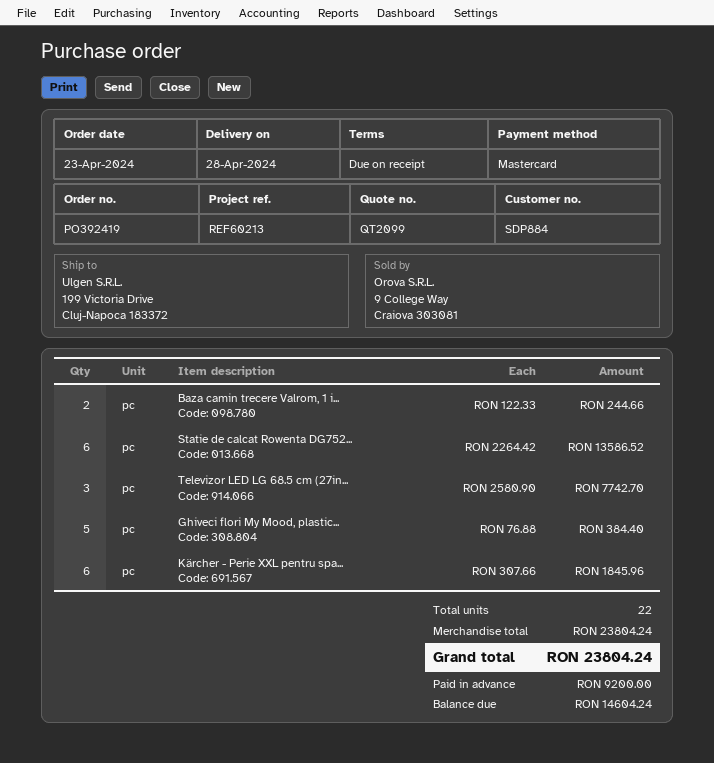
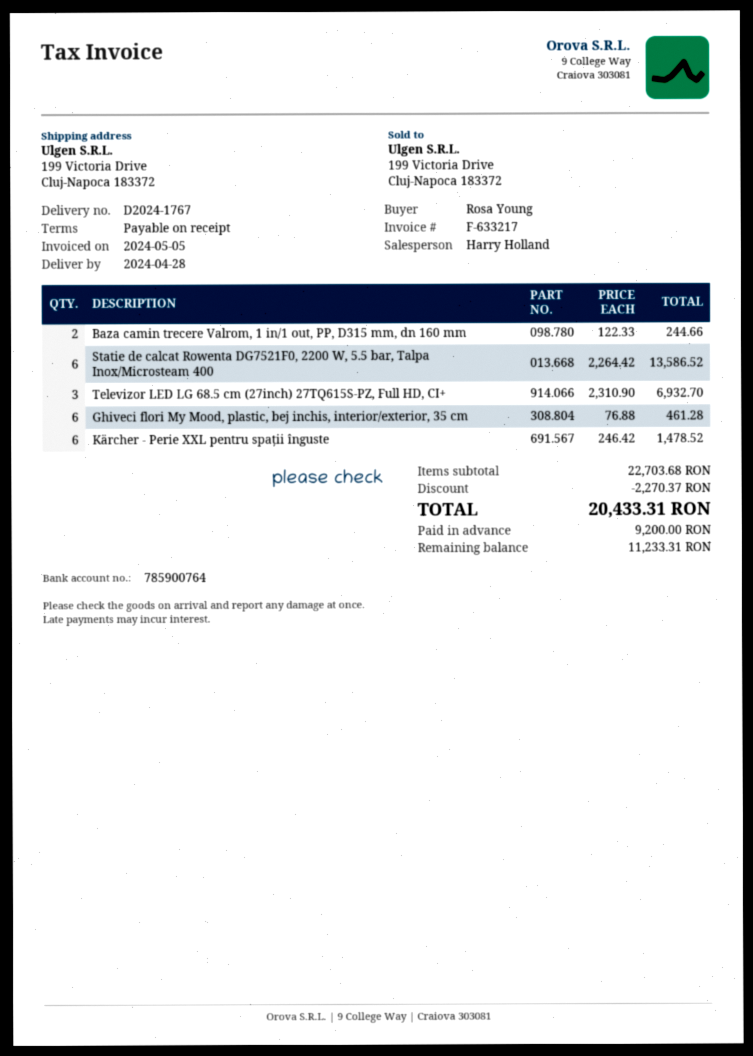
Televizor LED LG 68.5 cm (27in...: 3 x 2580.90 = 7742.70 -> 3 x 2310.90 = 6932.70
Ghiveci flori My Mood, plastic...: 5 x 76.88 = 384.40 -> 6 x 76.88 = 461.28
Kärcher - Perie XXL pentru spa...: 6 x 307.66 = 1845.96 -> 6 x 246.42 = 1478.52
subtotal: 23804.24 -> 22703.68
discount: none -> 2270.37
total: 23804.24 -> 20433.31
balance: 14604.24 -> 11233.31

